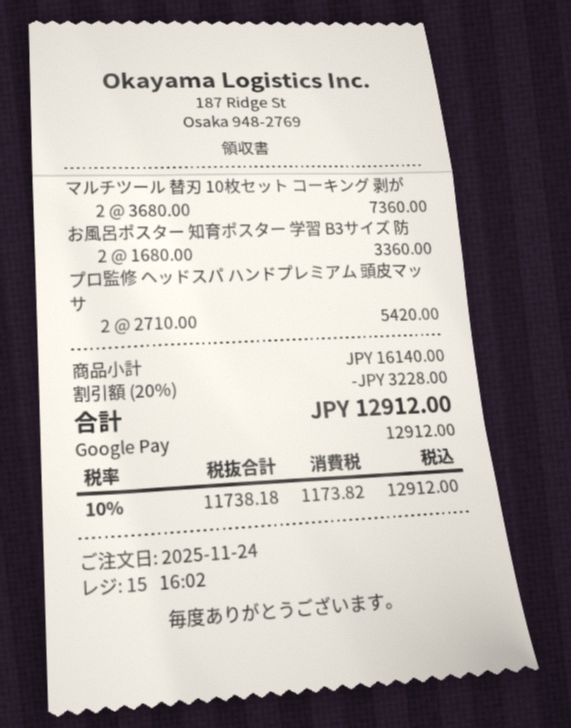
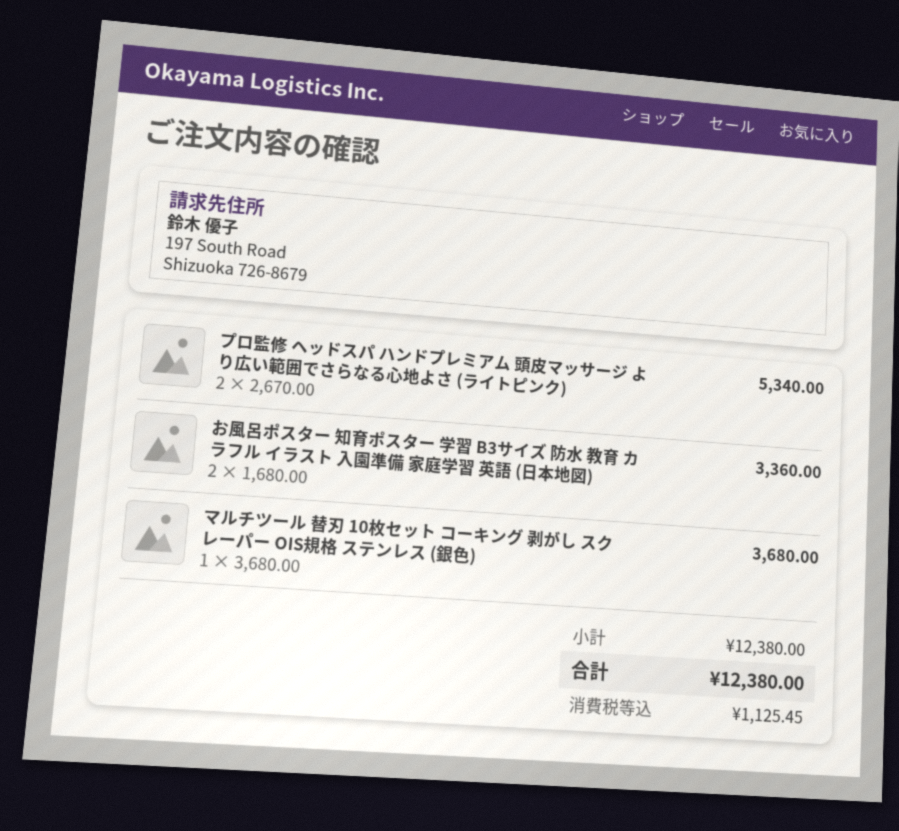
マルチツール 替刃 10枚セット コーキング 剥が: 2 x 3680.00 = 7360.00 -> 1 x 3680.00 = 3680.00
プロ監修 ヘッドスパ ハンドプレミアム 頭皮マッサ: 2 x 2710.00 = 5420.00 -> 2 x 2670.00 = 5340.00
subtotal: 16140.00 -> 12380.00
discount: 20% = 3228.00 -> none
tax: 1173.82 -> 1125.45
total: 12912.00 -> 12380.00

